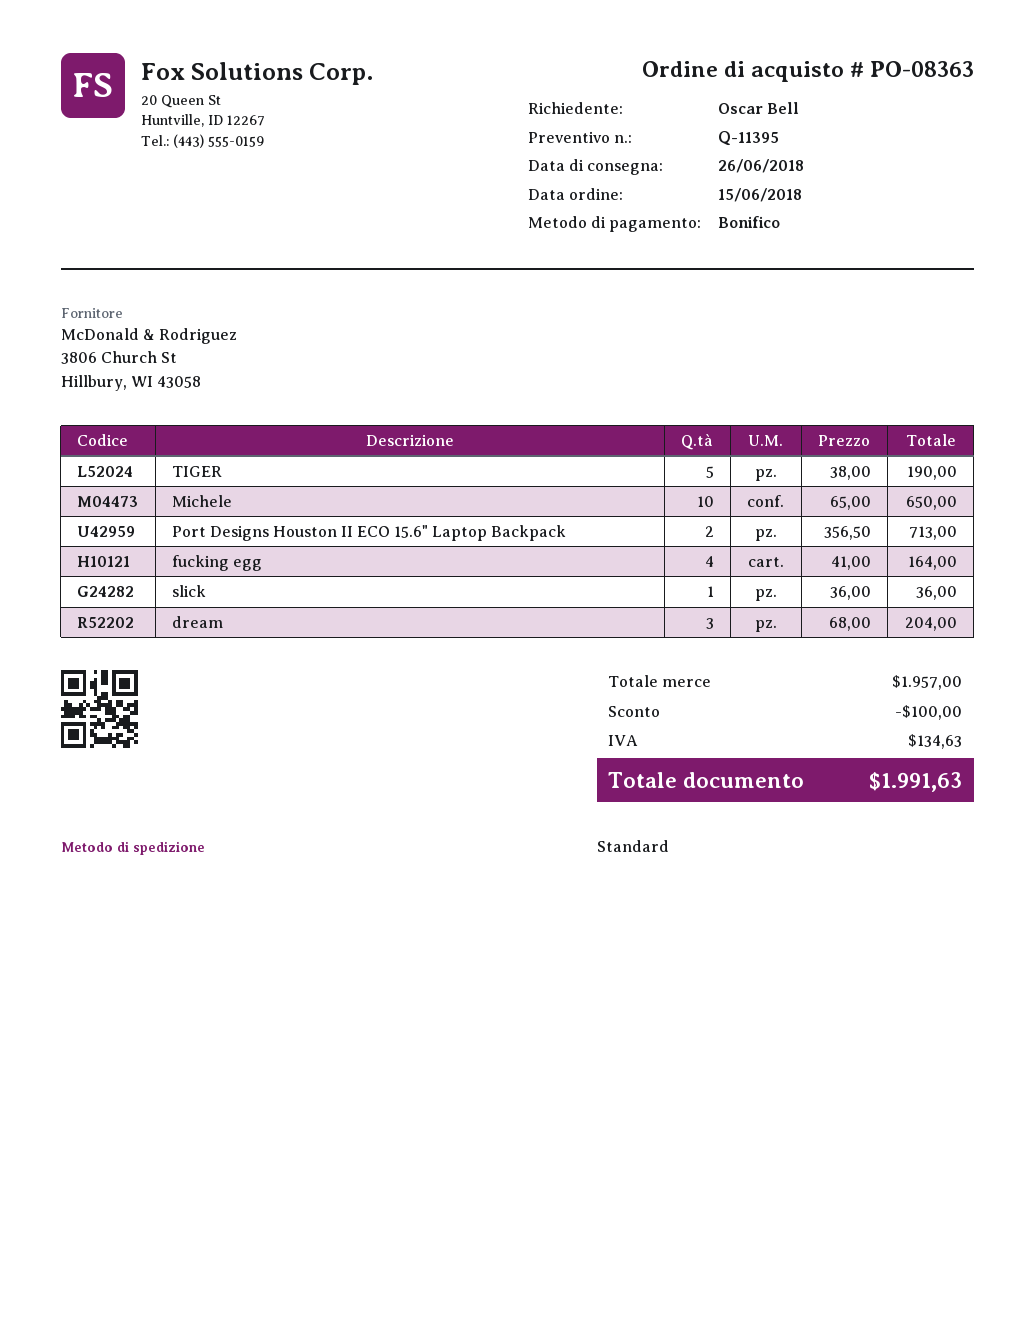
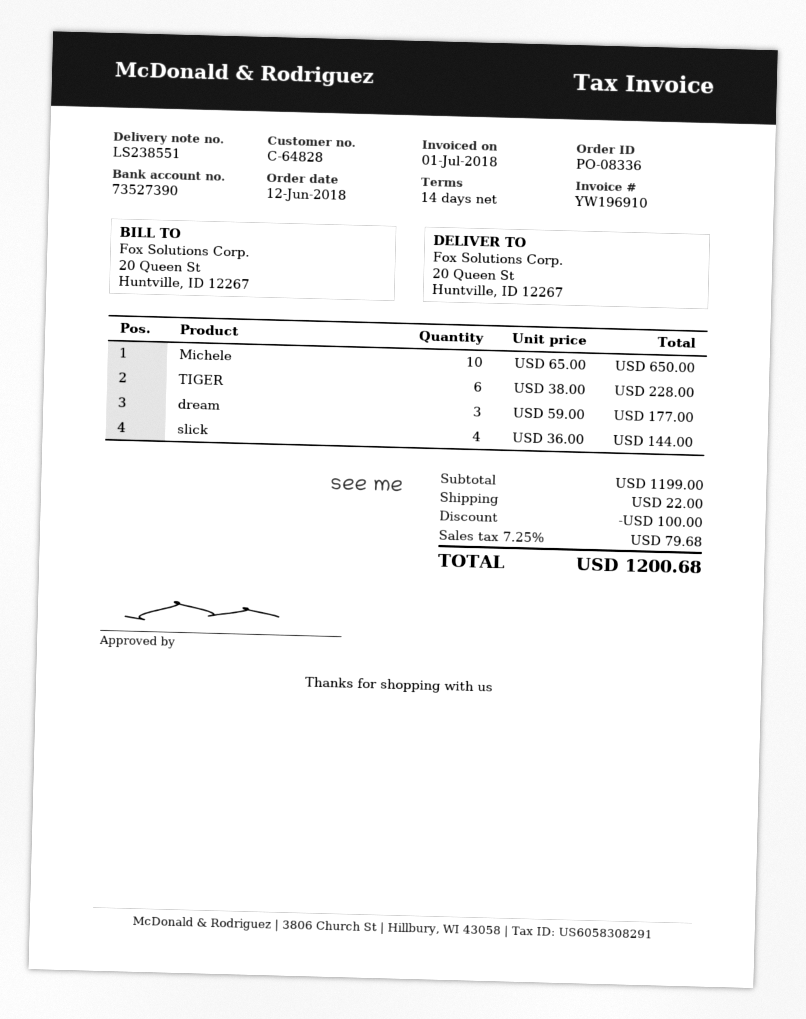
order number: PO-08363 -> PO-08336
order date: 2018-06-15 -> 2018-06-12
TIGER: 5 x 38.00 = 190.00 -> 6 x 38.00 = 228.00
Port Designs Houston II ECO 15.6" Laptop Backpack: 2 x 356.50 = 713.00 -> none
fucking egg: 4 x 41.00 = 164.00 -> none
slick: 1 x 36.00 = 36.00 -> 4 x 36.00 = 144.00
dream: 3 x 68.00 = 204.00 -> 3 x 59.00 = 177.00
subtotal: 1957.00 -> 1199.00
shipping: none -> 22.00
tax: 134.63 -> 79.68
total: 1991.63 -> 1200.68

